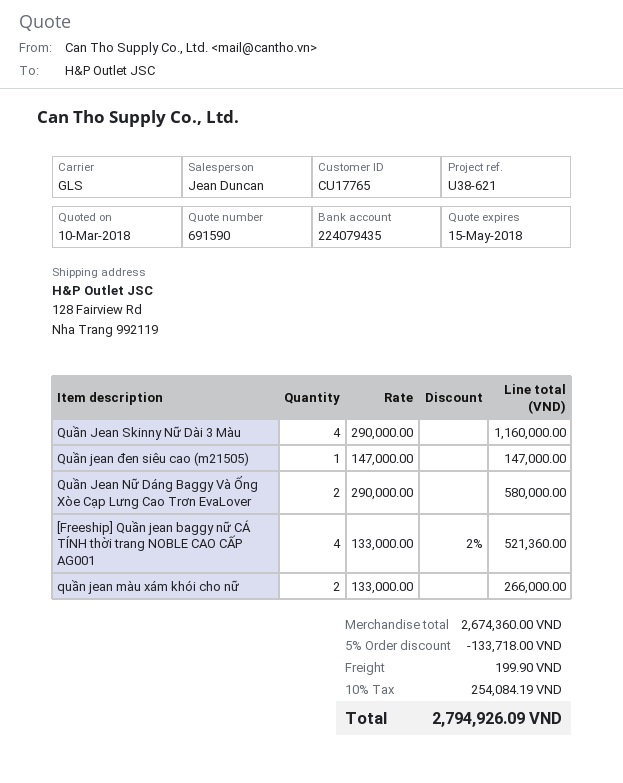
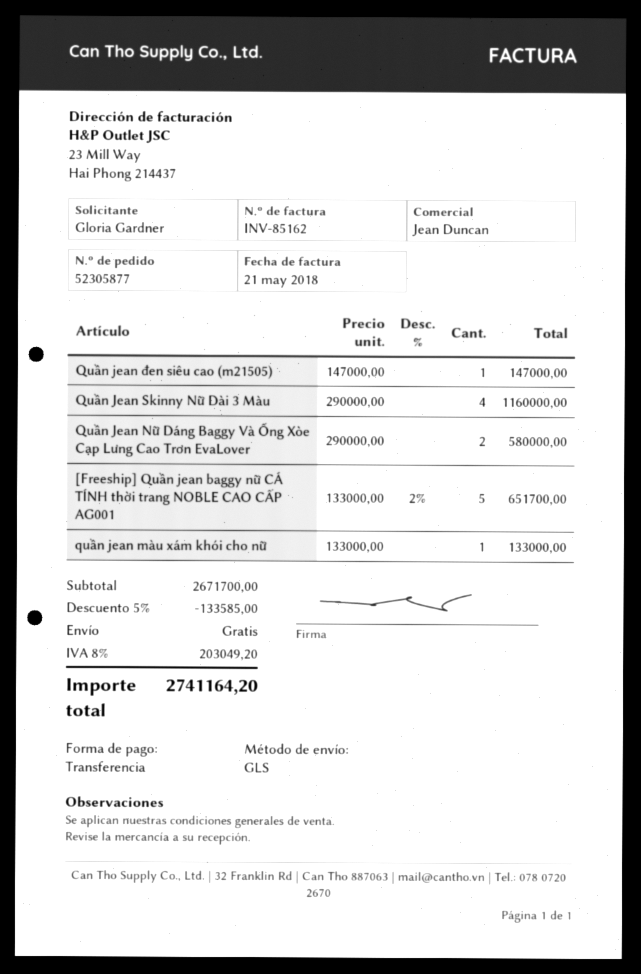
[Freeship] Quần jean baggy nữ CÁ TÍNH thời trang NOBLE CAO CẤP AG001: 4 x 133000.00 - 2% = 521360.00 -> 5 x 133000.00 - 2% = 651700.00
quần jean màu xám khói cho nữ: 2 x 133000.00 = 266000.00 -> 1 x 133000.00 = 133000.00
subtotal: 2674360.00 -> 2671700.00
discount: 5% = 133718.00 -> 5% = 133585.00
shipping: 199.90 -> 0.00
tax: 10% = 254084.19 -> 8% = 203049.20
total: 2794926.09 -> 2741164.20

